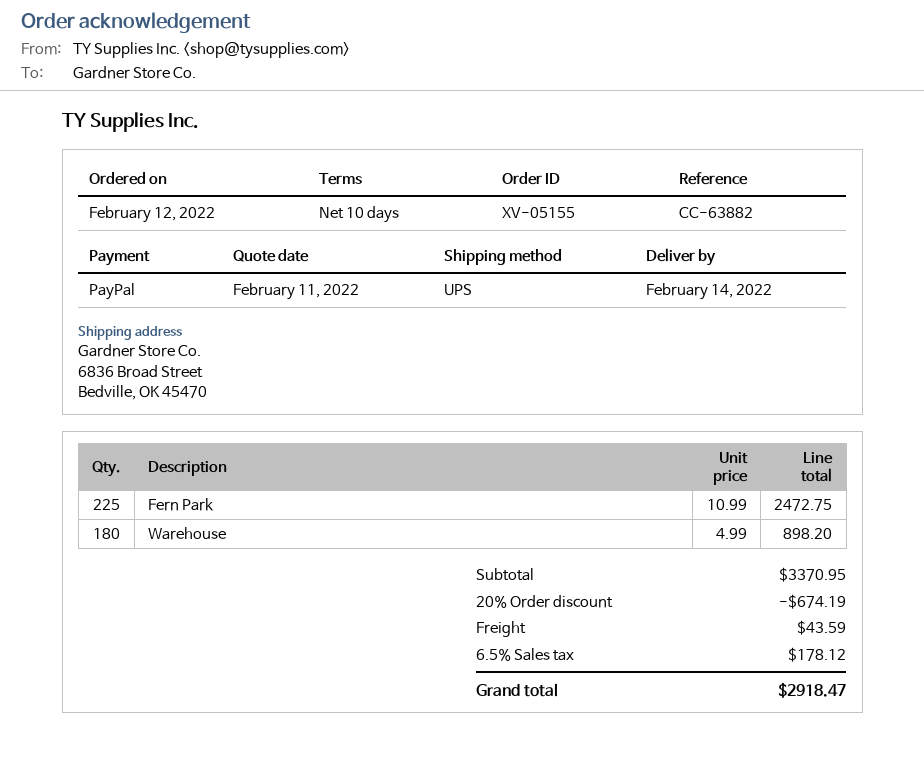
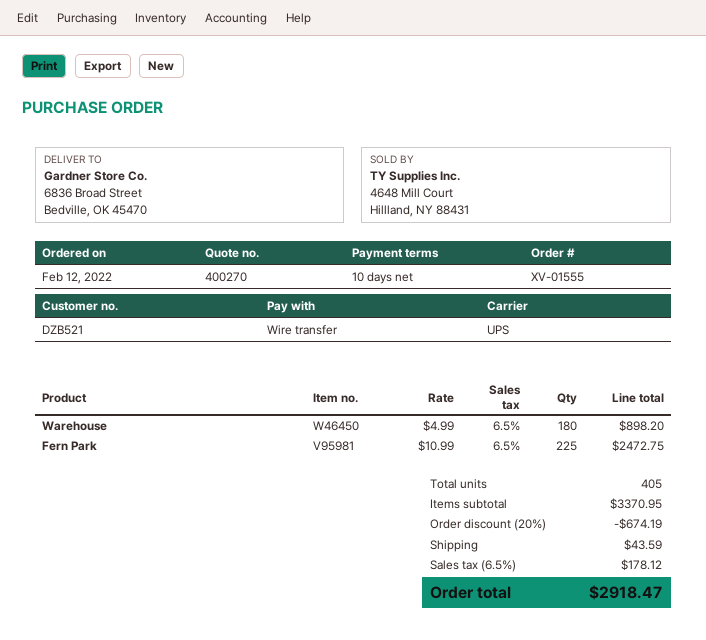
order number: XV-05155 -> XV-01555
payment method: PayPal -> bank transfer

